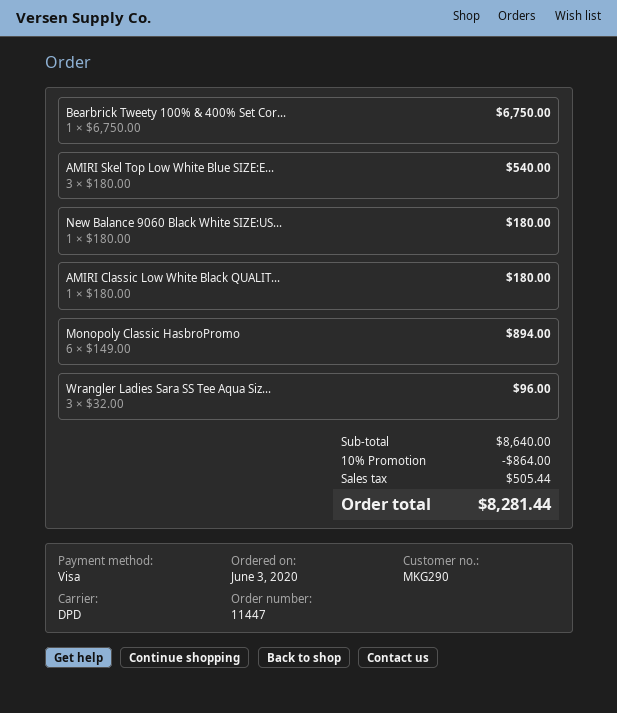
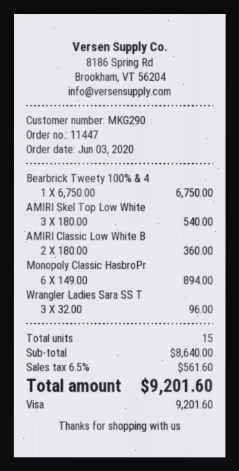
New Balance 9060 Black White SIZE:US...: 1 x 180.00 = 180.00 -> none
AMIRI Classic Low White Black QUALIT...: 1 x 180.00 = 180.00 -> 2 x 180.00 = 360.00
discount: 10% = 864.00 -> none
tax: 505.44 -> 561.60
total: 8281.44 -> 9201.60

